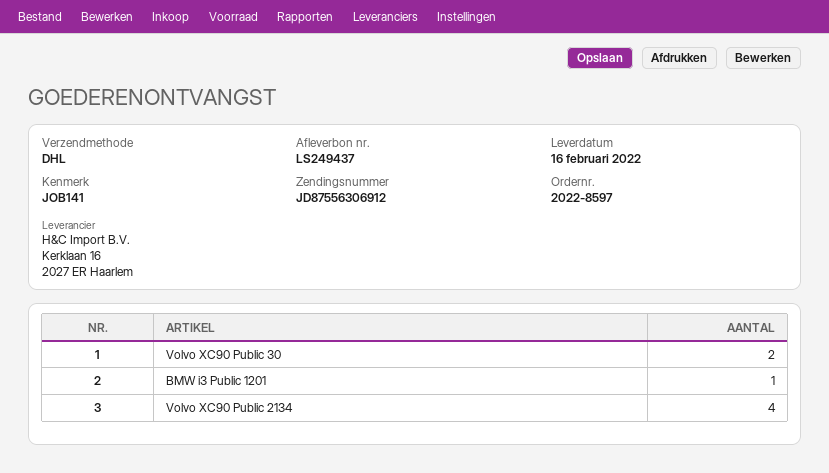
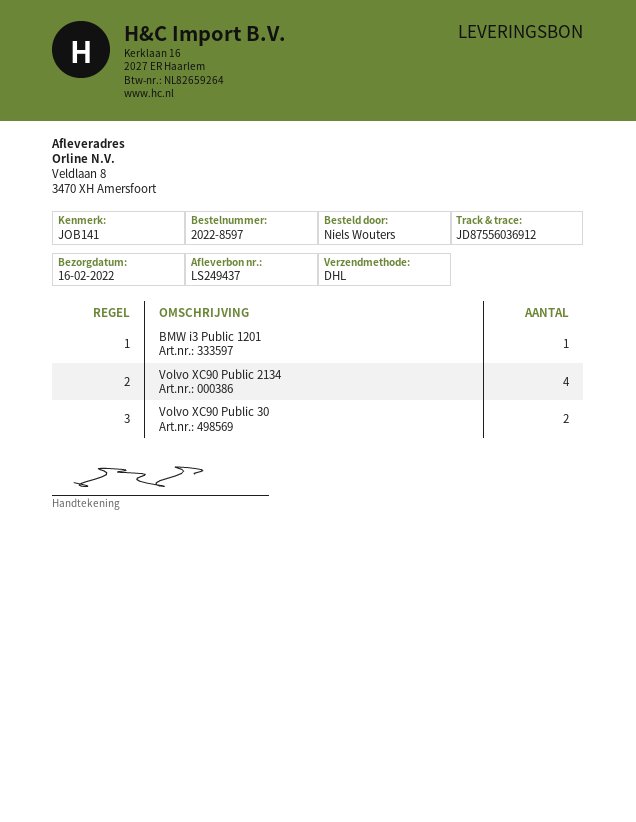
tracking number: JD87556306912 -> JD87556036912

